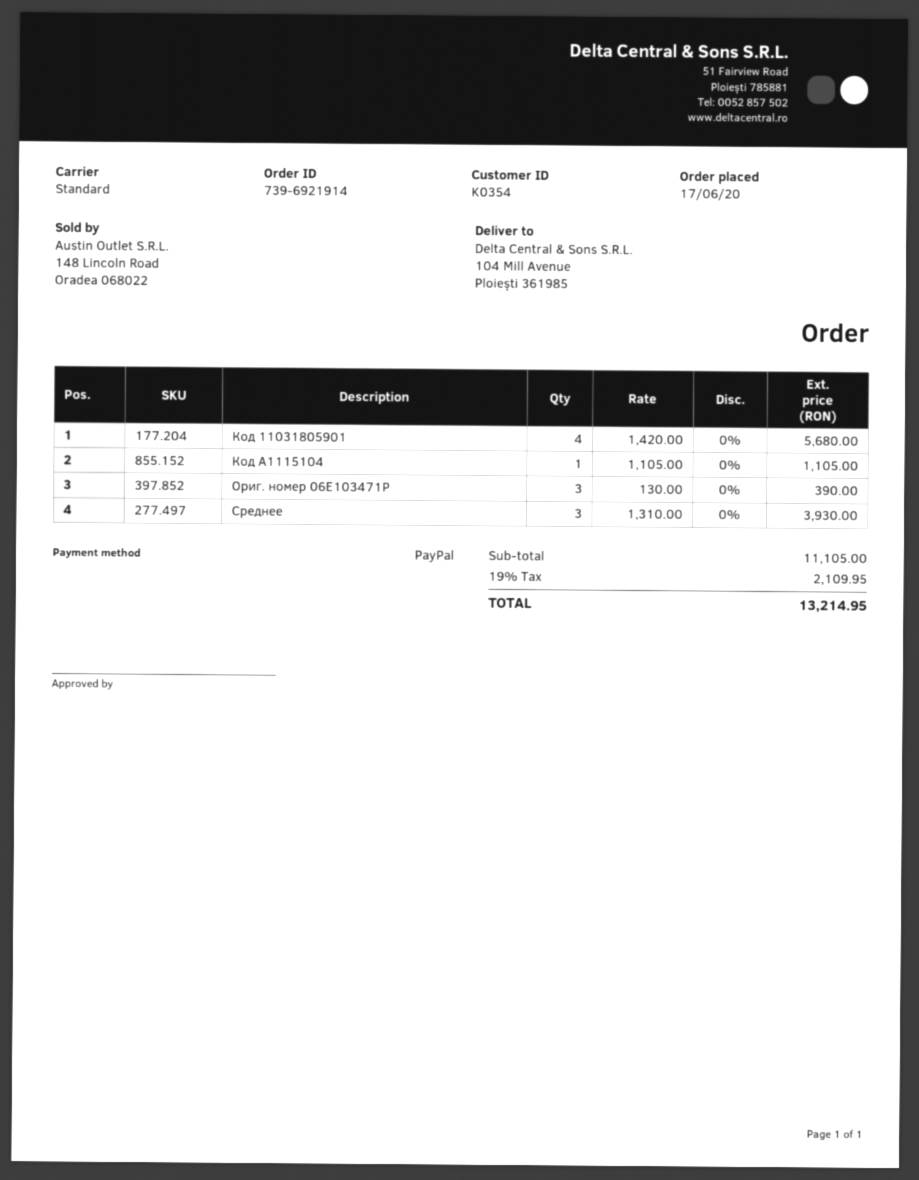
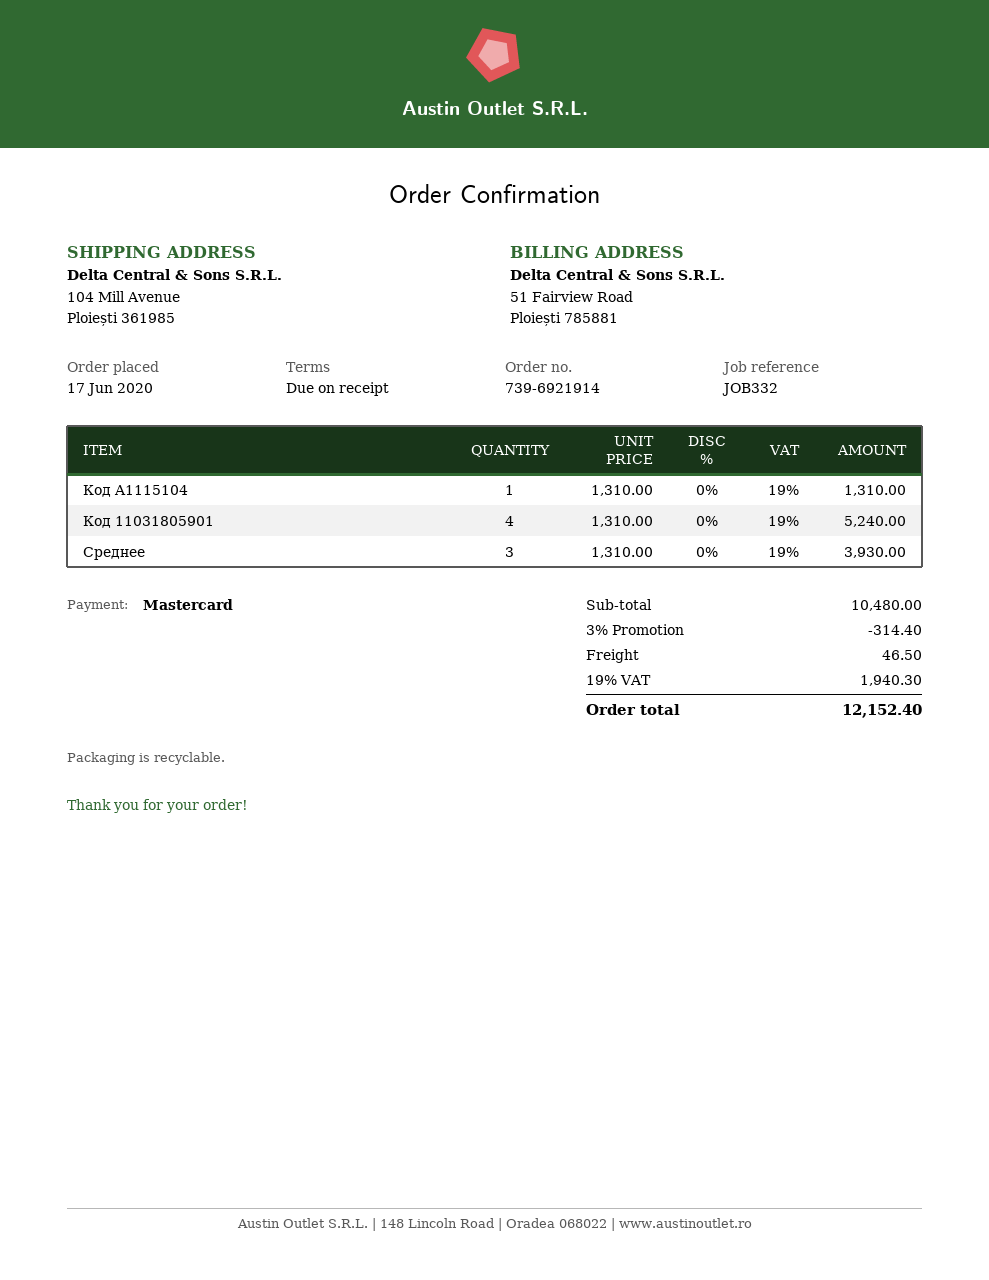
payment method: PayPal -> Mastercard
Код 11031805901: 4 x 1420.00 = 5680.00 -> 4 x 1310.00 = 5240.00
Код A1115104: 1 x 1105.00 = 1105.00 -> 1 x 1310.00 = 1310.00
Ориг. номер 06E103471P: 3 x 130.00 = 390.00 -> none
subtotal: 11105.00 -> 10480.00
discount: none -> 3% = 314.40
shipping: none -> 46.50
tax: 19% = 2109.95 -> 19% = 1940.30
total: 13214.95 -> 12152.40

